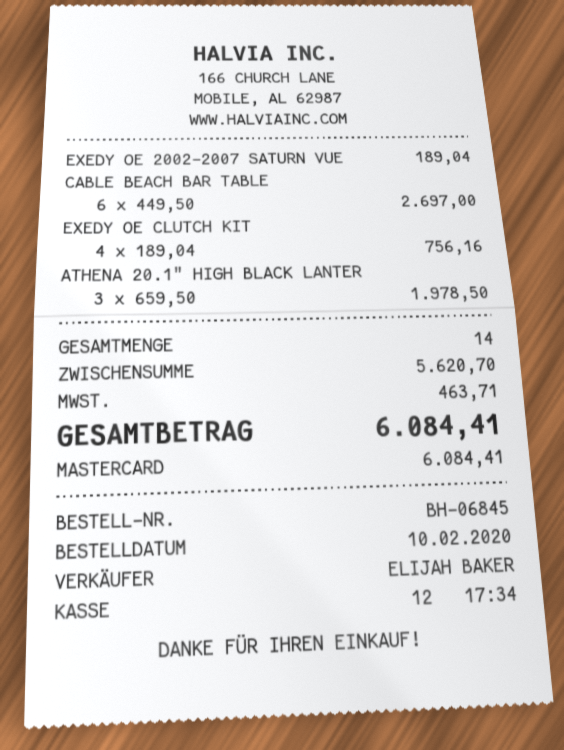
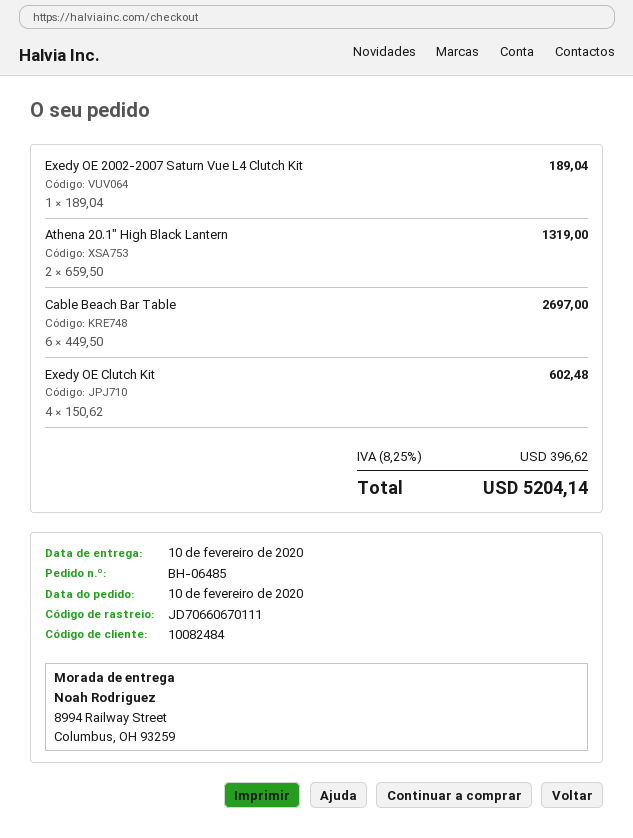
order number: BH-06845 -> BH-06485
EXEDY OE CLUTCH KIT: 4 x 189.04 = 756.16 -> 4 x 150.62 = 602.48
ATHENA 20.1" HIGH BLACK LANTER: 3 x 659.50 = 1978.50 -> 2 x 659.50 = 1319.00
tax: 463.71 -> 396.62
total: 6084.41 -> 5204.14

